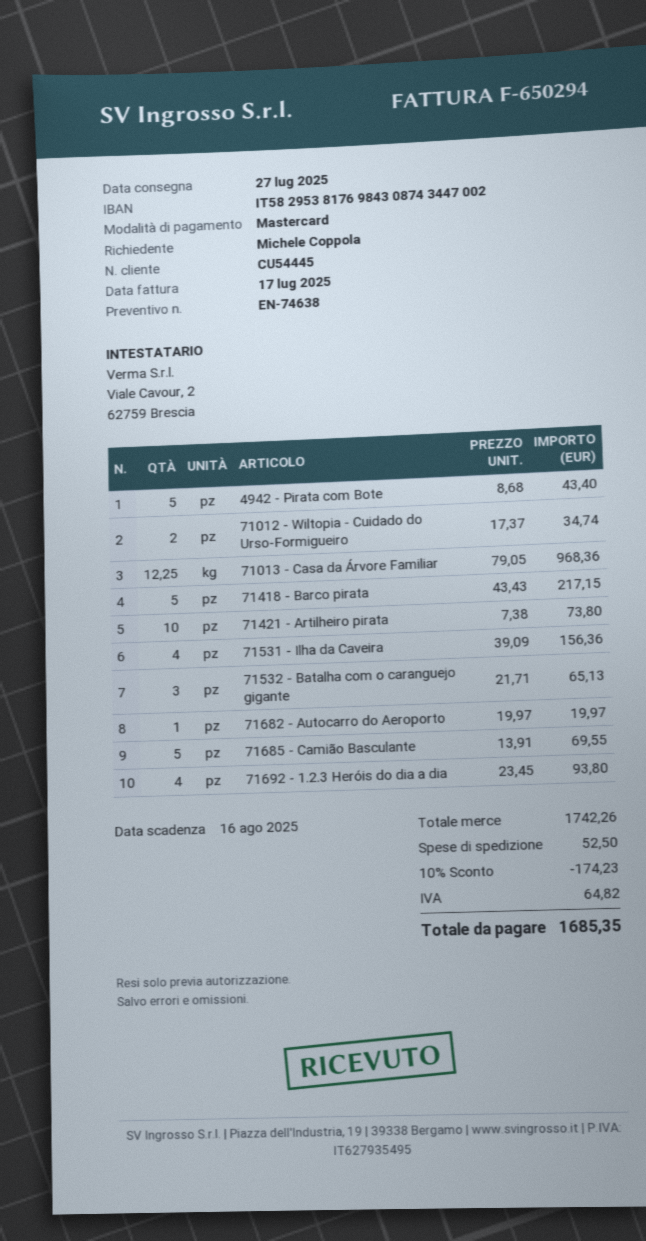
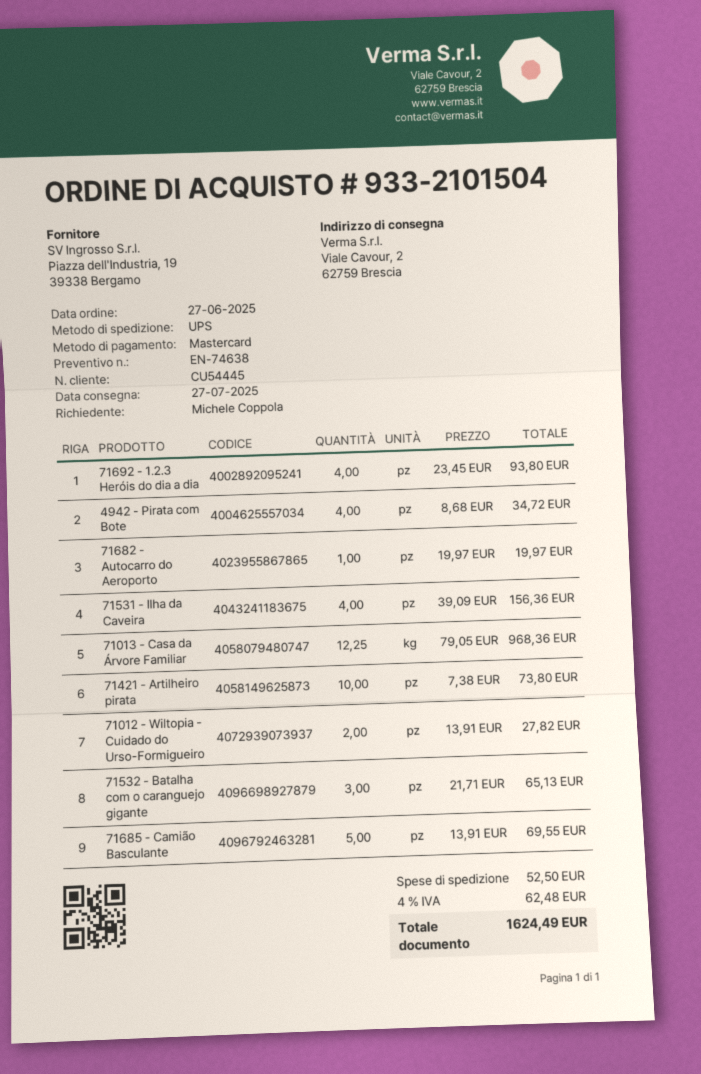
4942 - Pirata com Bote: 5 x 8.68 = 43.40 -> 4 x 8.68 = 34.72
71012 - Wiltopia - Cuidado do Urso-Formigueiro: 2 x 17.37 = 34.74 -> 2 x 13.91 = 27.82
71418 - Barco pirata: 5 x 43.43 = 217.15 -> none
discount: 10% = 174.23 -> none
tax: 64.82 -> 62.48
total: 1685.35 -> 1624.49

